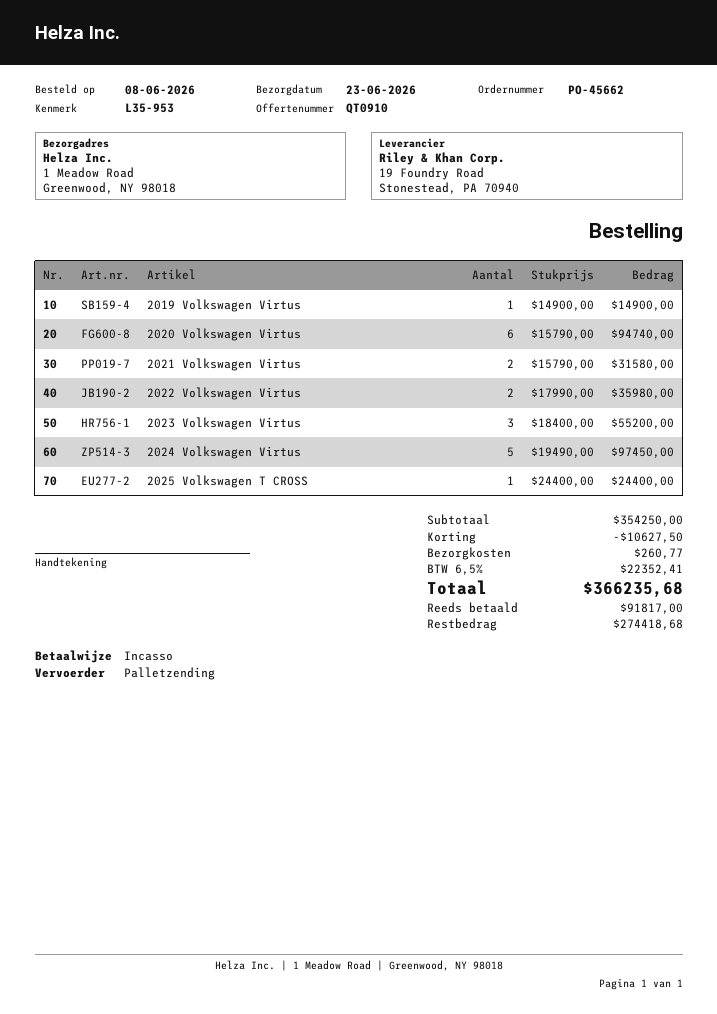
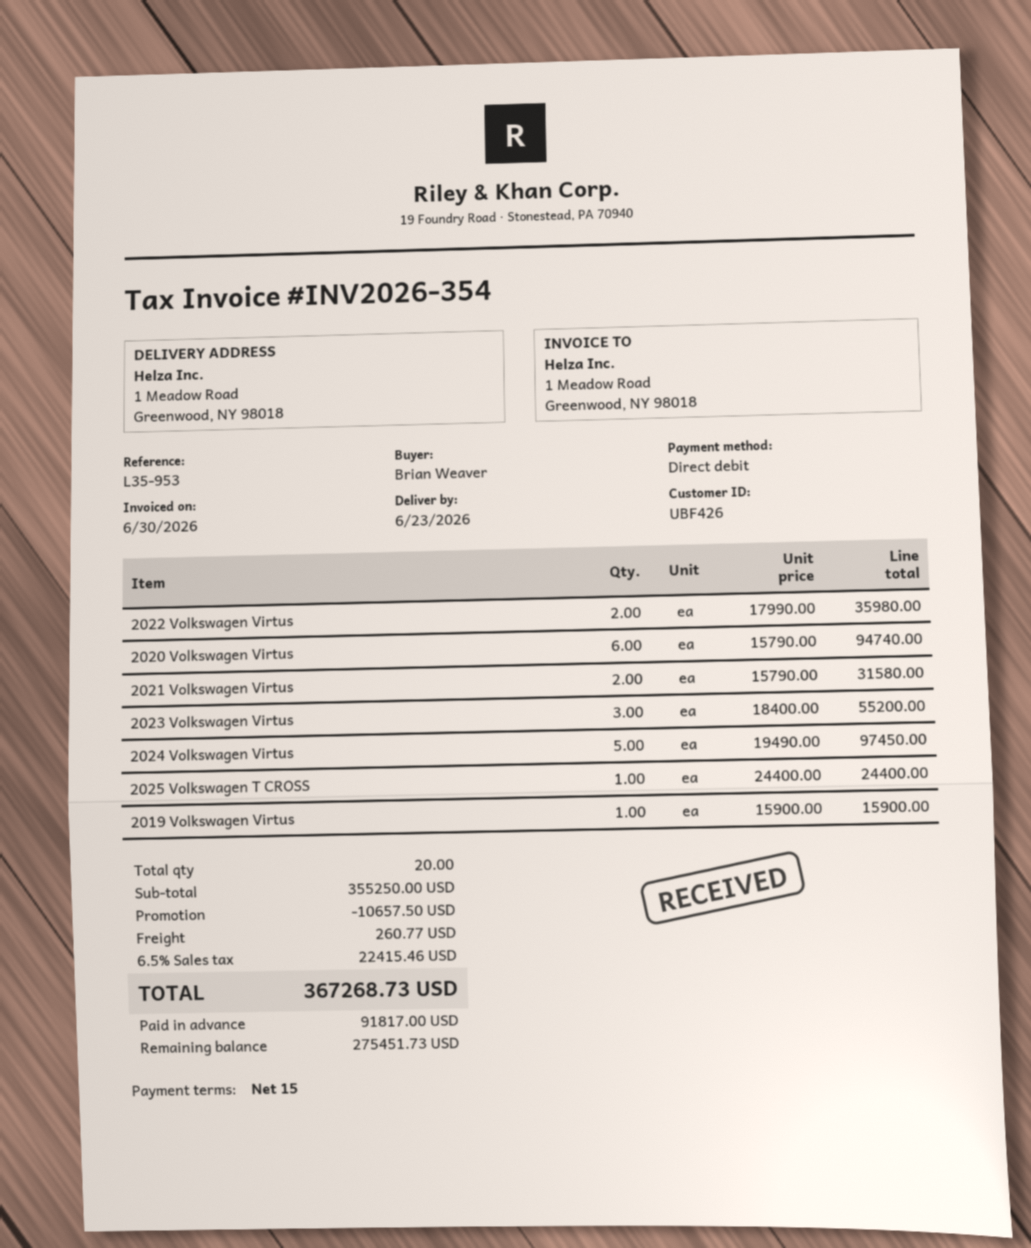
2019 Volkswagen Virtus: 1 x 14900.00 = 14900.00 -> 1 x 15900.00 = 15900.00
subtotal: 354250.00 -> 355250.00
discount: 10627.50 -> 10657.50
tax: 6.5% = 22352.41 -> 6.5% = 22415.46
total: 366235.68 -> 367268.73
balance: 274418.68 -> 275451.73

